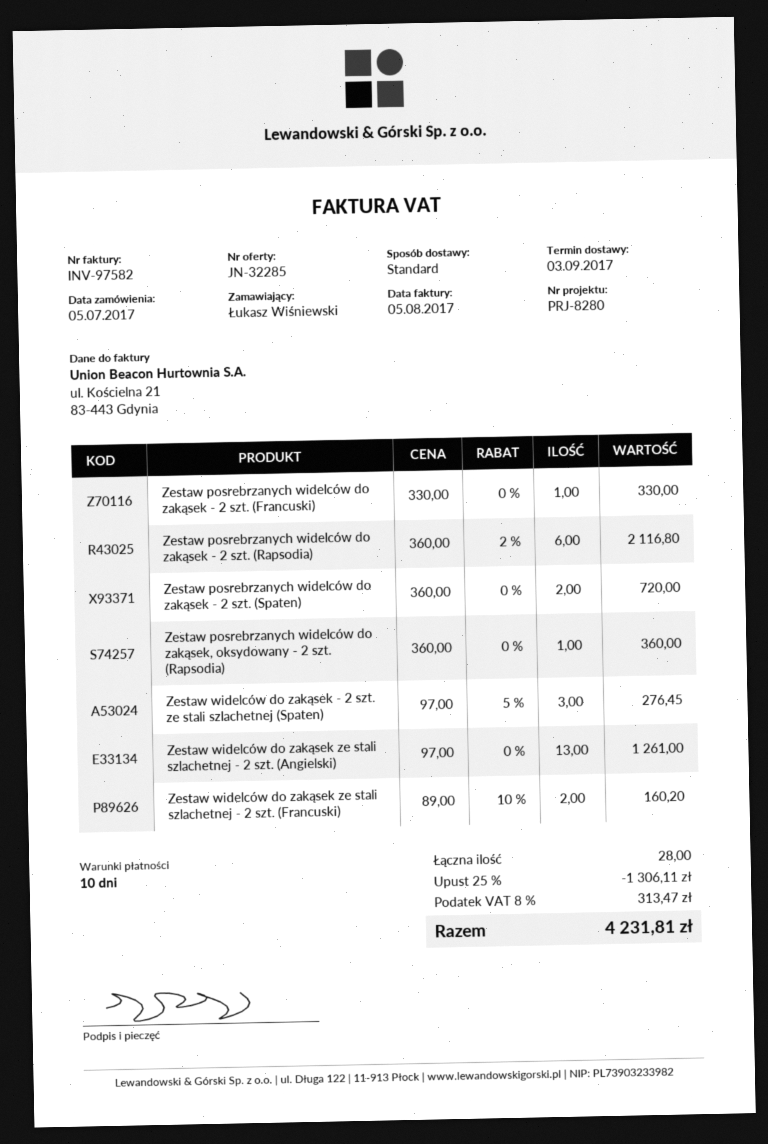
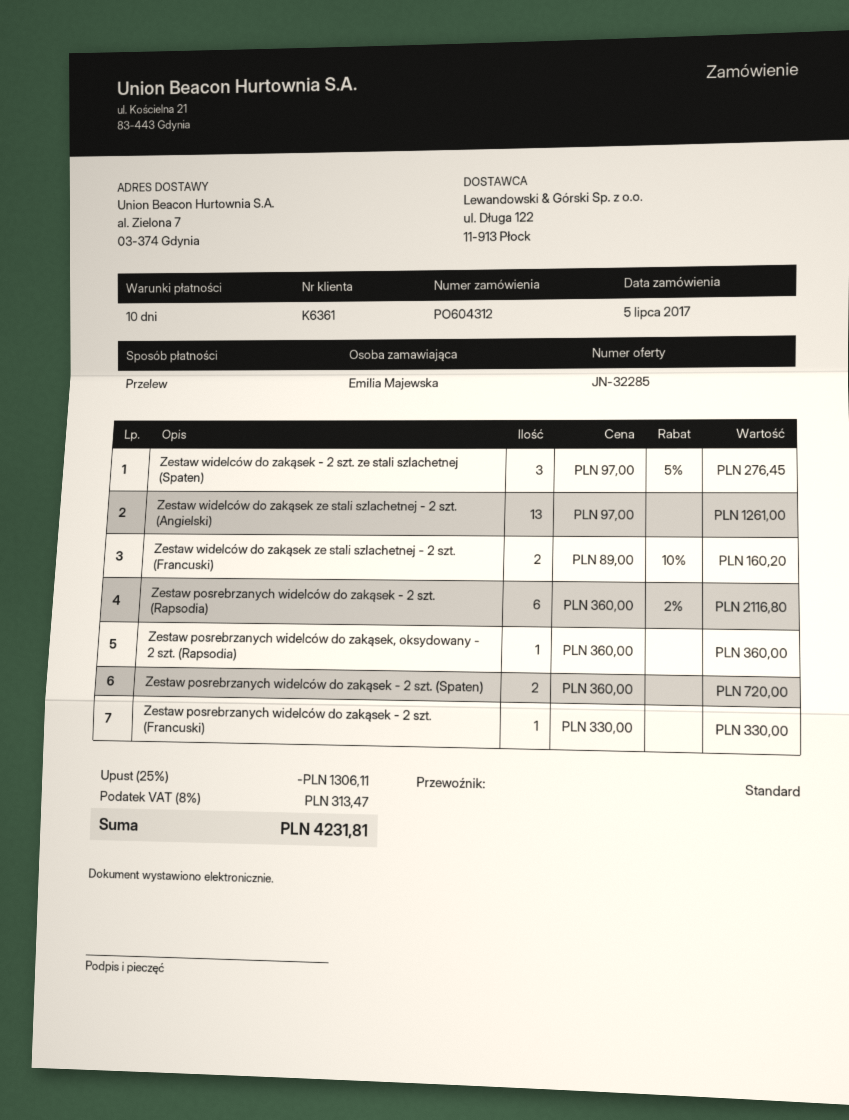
ordered by: Łukasz Wiśniewski -> Emilia Majewska

